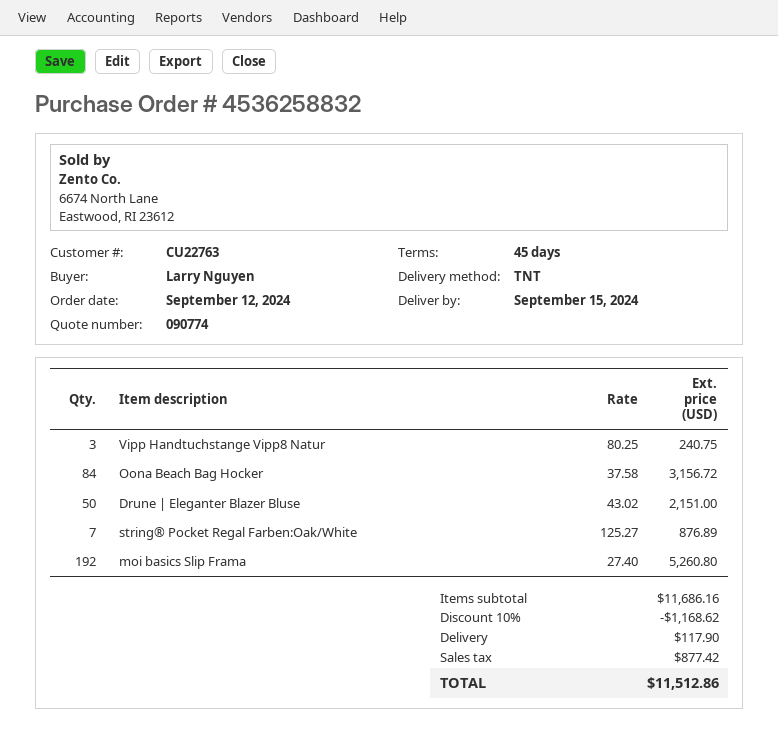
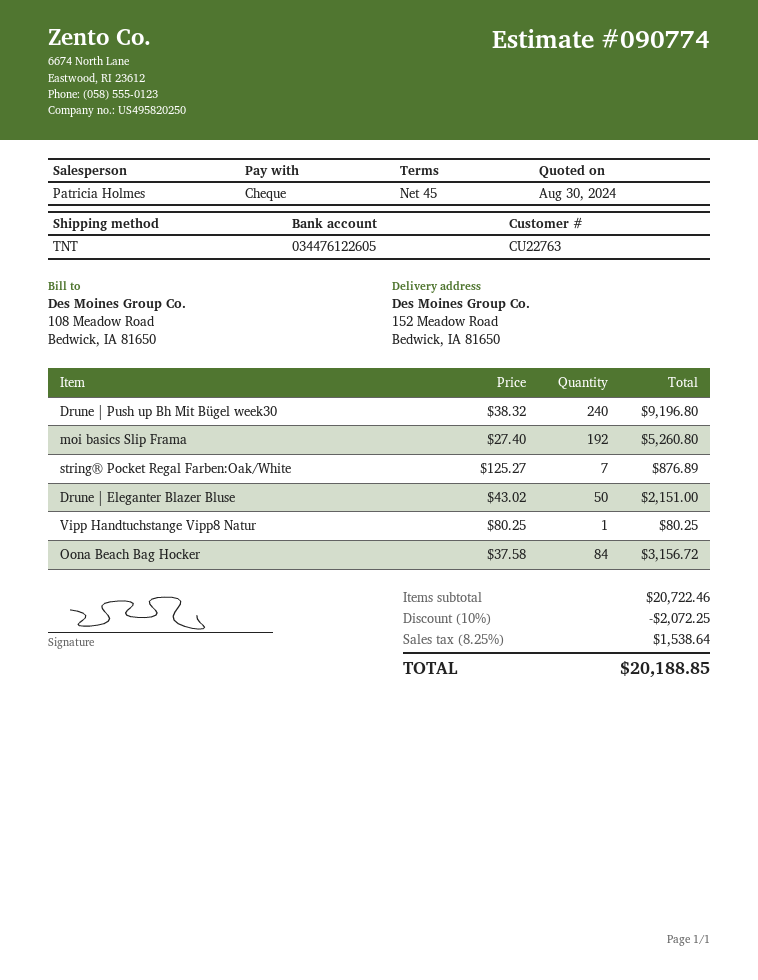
Vipp Handtuchstange Vipp8 Natur: 3 x 80.25 = 240.75 -> 1 x 80.25 = 80.25
Drune | Push up Bh Mit Bügel week30: none -> 240 x 38.32 = 9196.80
subtotal: 11686.16 -> 20722.46
discount: 10% = 1168.62 -> 10% = 2072.25
shipping: 117.90 -> none
tax: 877.42 -> 1538.64
total: 11512.86 -> 20188.85

